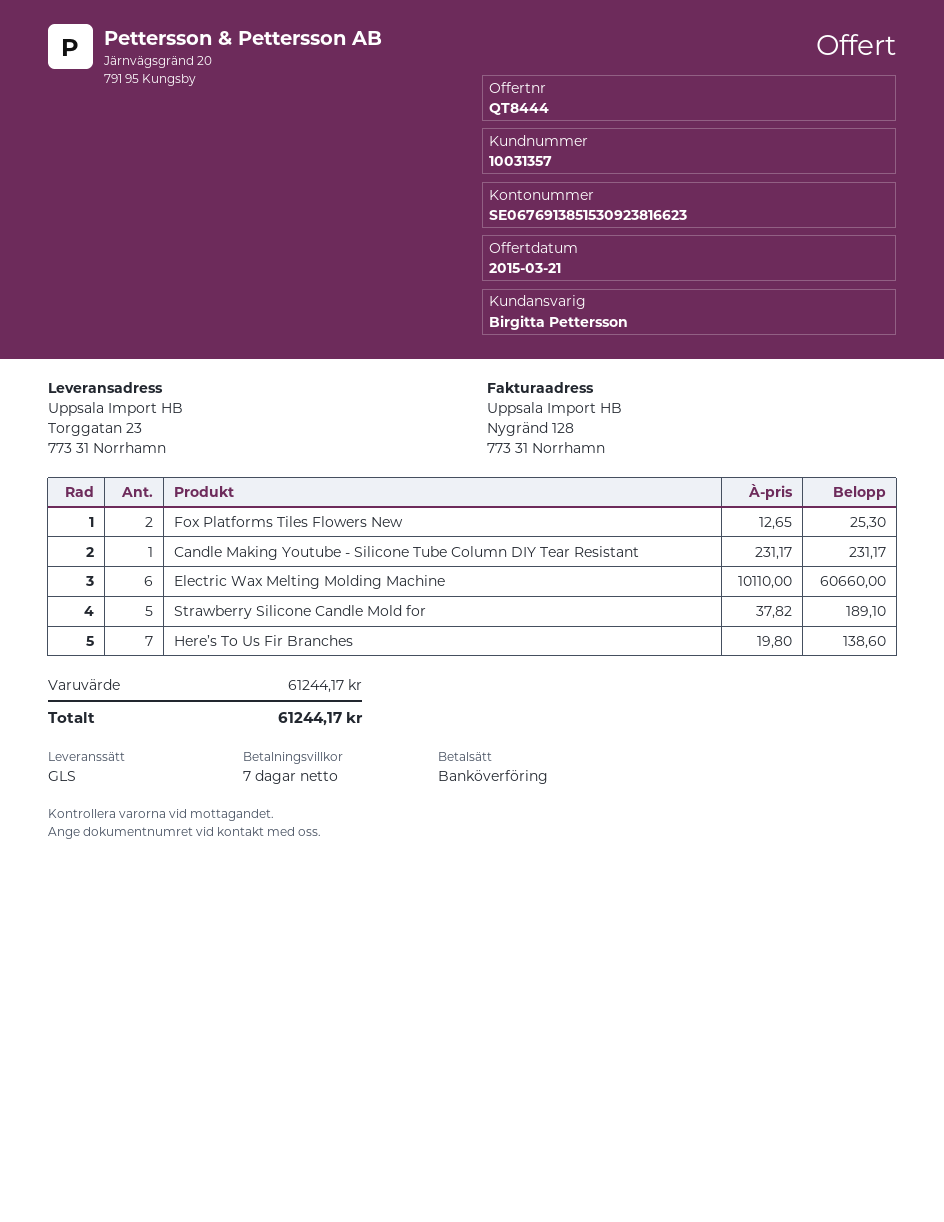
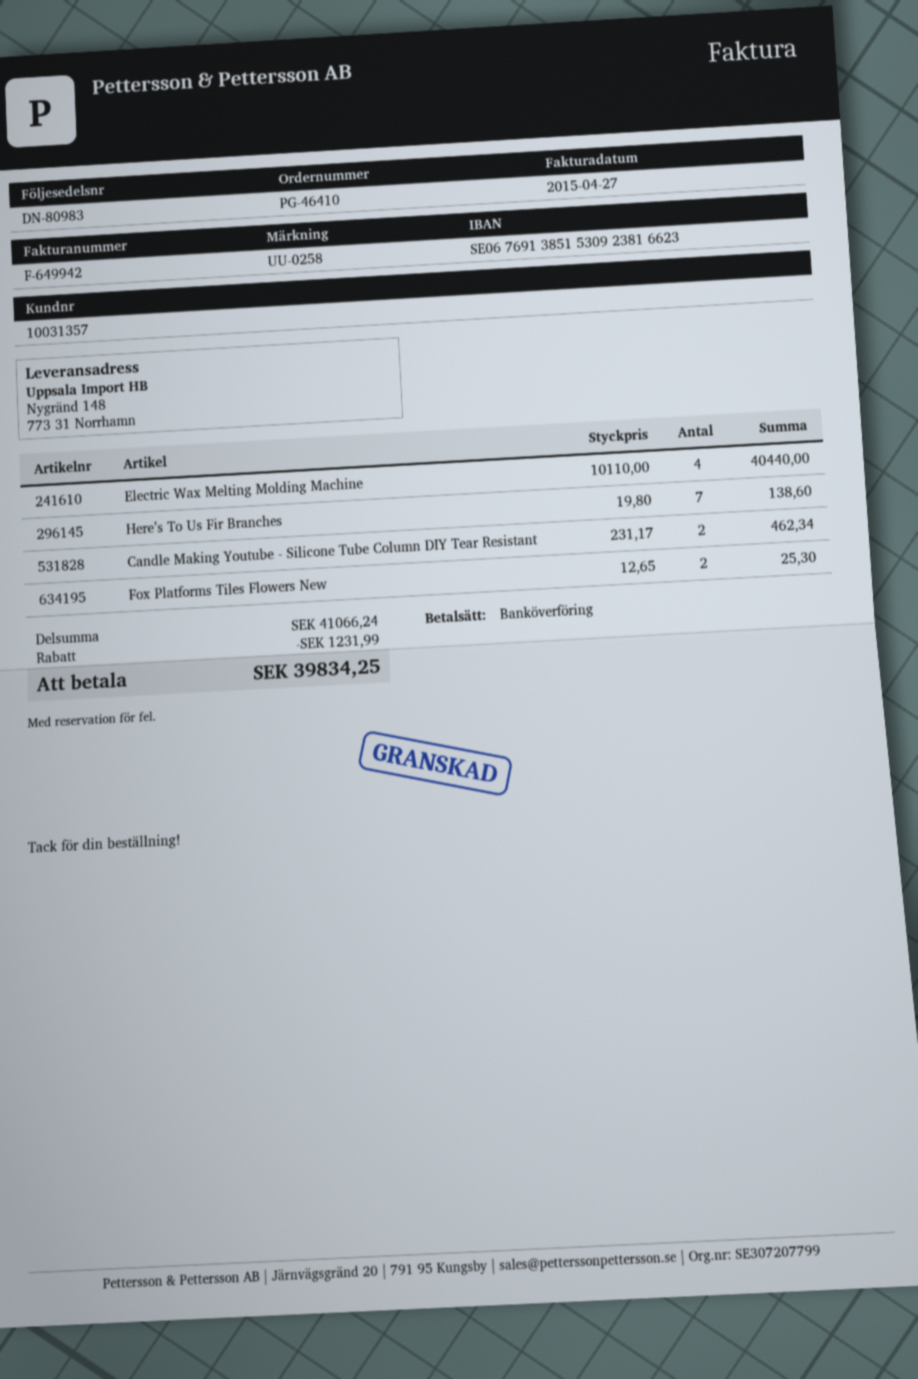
ship to: Torggatan 23, 773 31 Norrhamn -> Nygränd 148, 773 31 Norrhamn
Candle Making Youtube - Silicone Tube Column DIY Tear Resistant: 1 x 231.17 = 231.17 -> 2 x 231.17 = 462.34
Electric Wax Melting Molding Machine: 6 x 10110.00 = 60660.00 -> 4 x 10110.00 = 40440.00
Strawberry Silicone Candle Mold for: 5 x 37.82 = 189.10 -> none
subtotal: 61244.17 -> 41066.24
discount: none -> 1231.99
total: 61244.17 -> 39834.25

